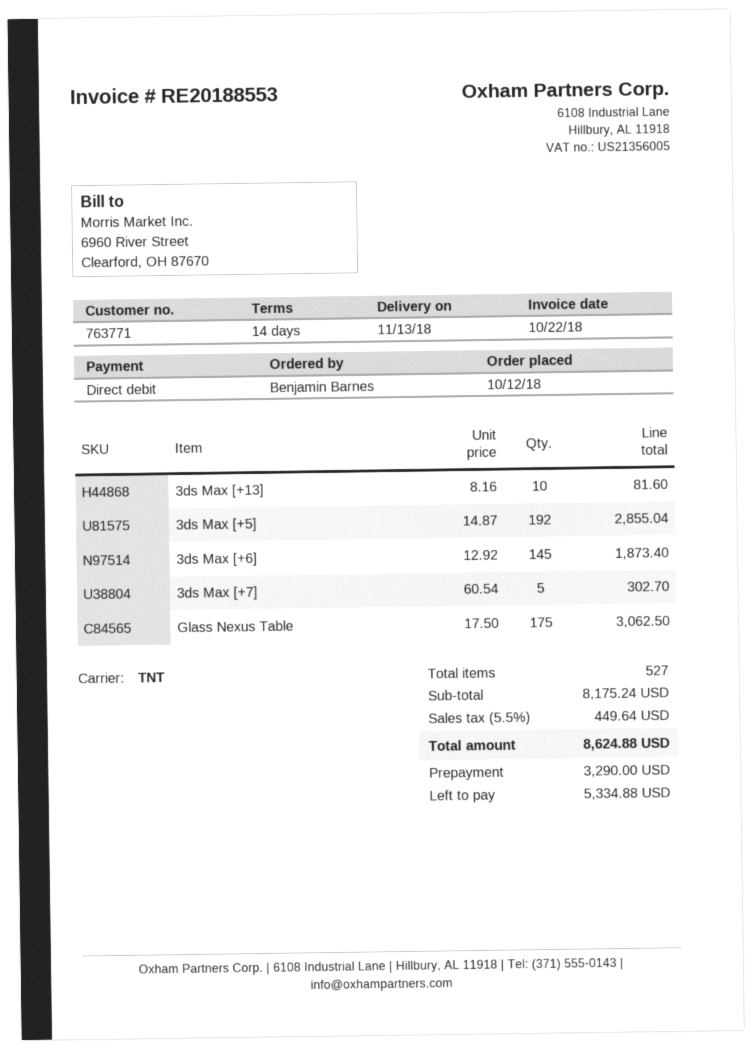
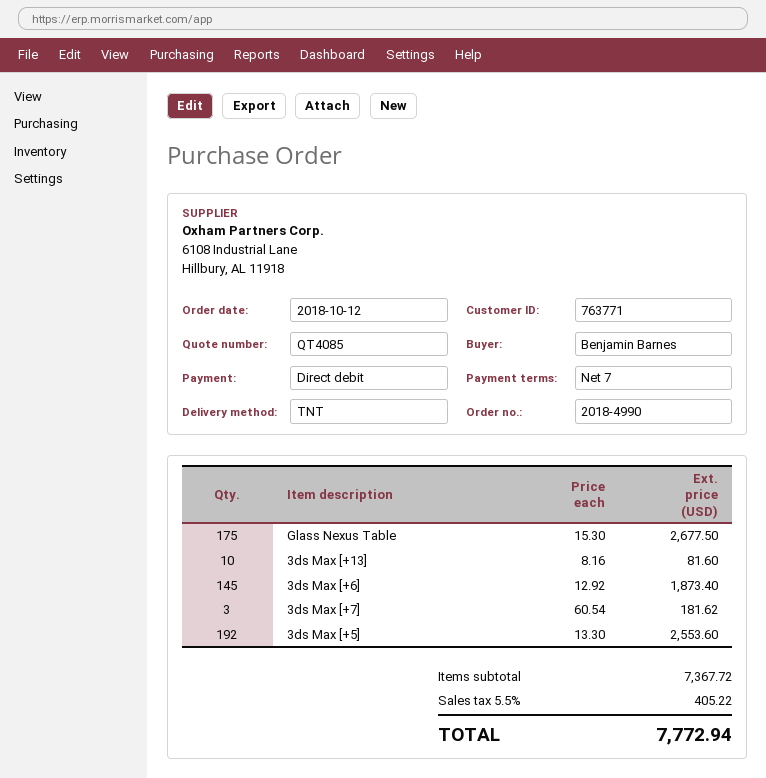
payment terms: 14 days -> 7 days
3ds Max [+5]: 192 x 14.87 = 2855.04 -> 192 x 13.30 = 2553.60
3ds Max [+7]: 5 x 60.54 = 302.70 -> 3 x 60.54 = 181.62
Glass Nexus Table: 175 x 17.50 = 3062.50 -> 175 x 15.30 = 2677.50
subtotal: 8175.24 -> 7367.72
tax: 5.5% = 449.64 -> 5.5% = 405.22
total: 8624.88 -> 7772.94

